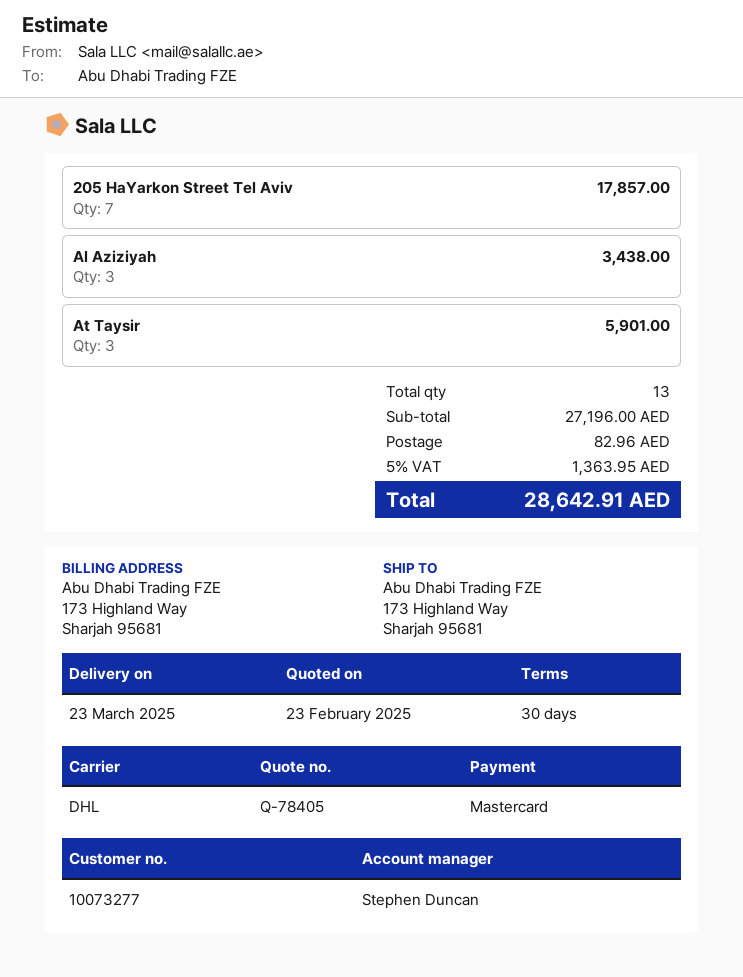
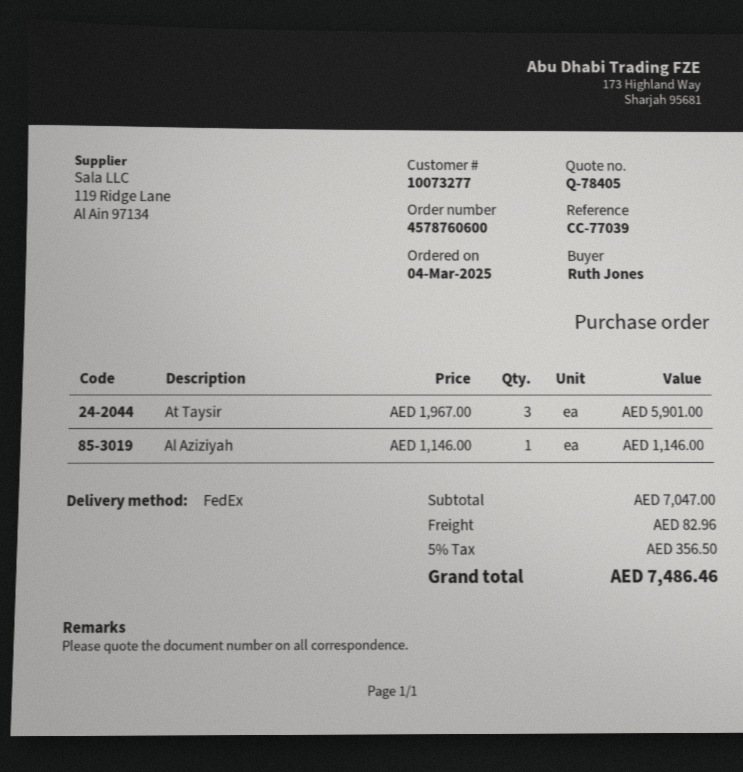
shipping method: DHL -> FedEx
205 HaYarkon Street Tel Aviv: 7 for 17857.00 -> none
Al Aziziyah: 3 for 3438.00 -> 1 for 1146.00
subtotal: 27196.00 -> 7047.00
tax: 5% = 1363.95 -> 5% = 356.50
total: 28642.91 -> 7486.46

